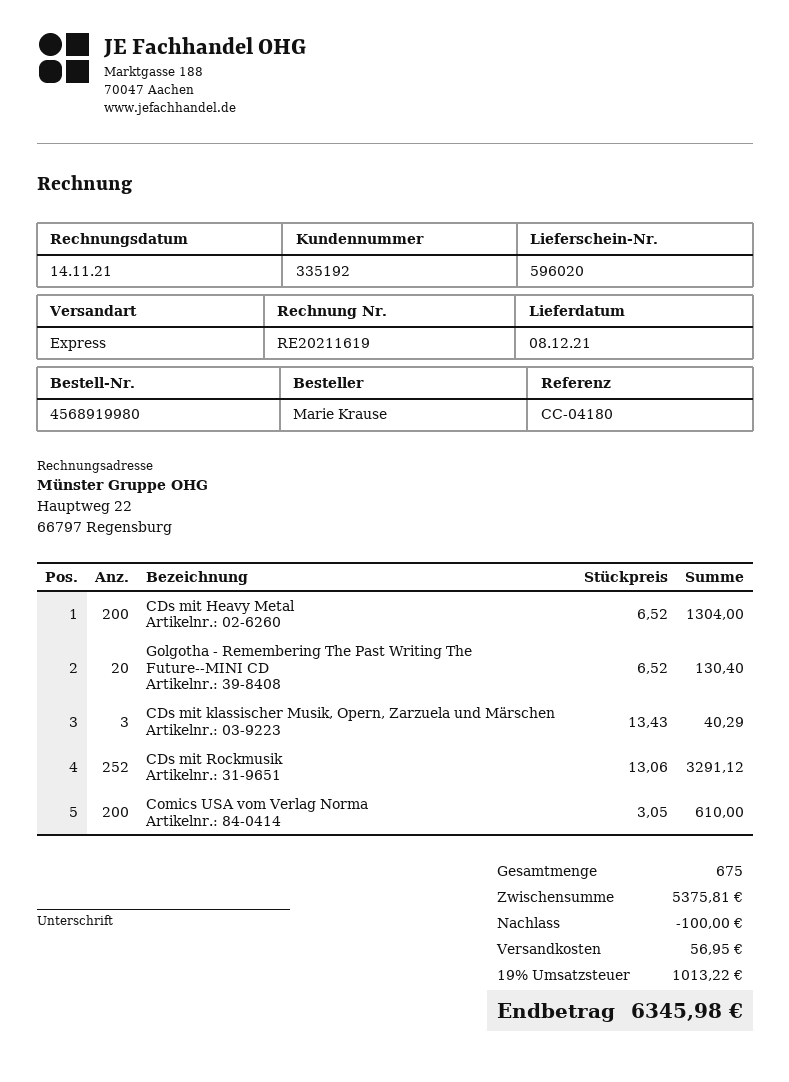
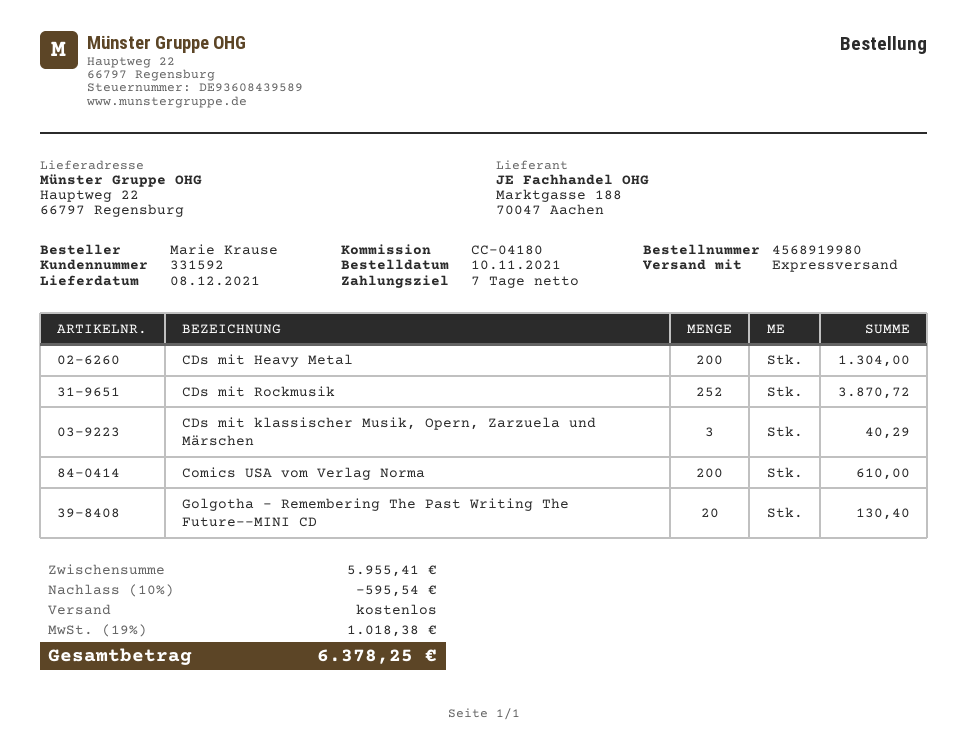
customer number: 335192 -> 331592
CDs mit Rockmusik: 252 for 3291.12 -> 252 for 3870.72
subtotal: 5375.81 -> 5955.41
discount: 100.00 -> 595.54
shipping: 56.95 -> 0.00
tax: 19% = 1013.22 -> 19% = 1018.38
total: 6345.98 -> 6378.25

